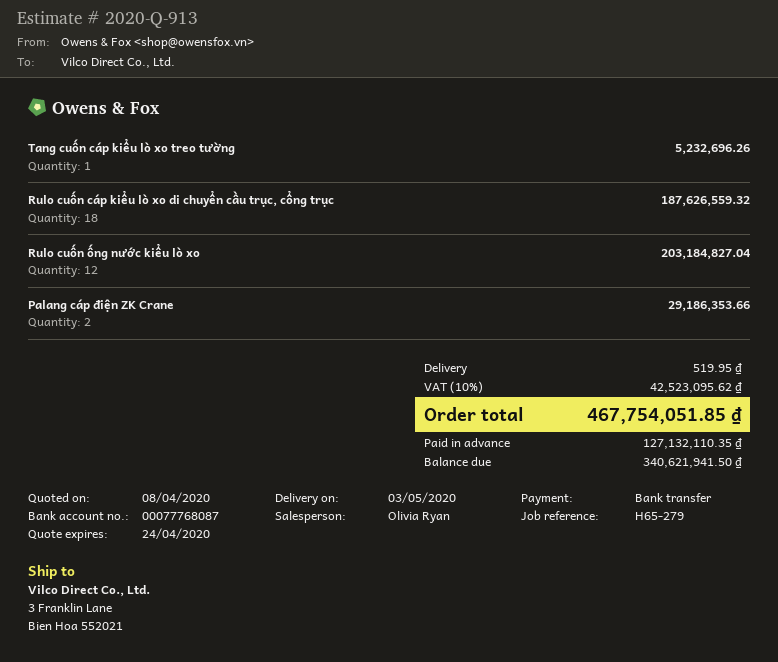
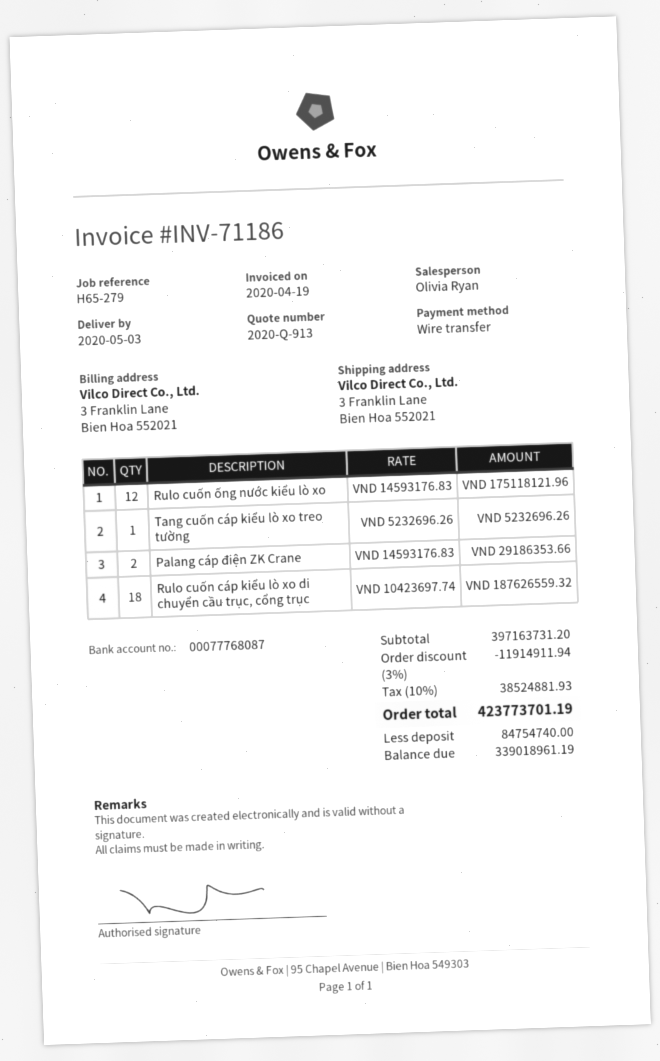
Rulo cuốn ống nước kiểu lò xo: 12 for 203184827.04 -> 12 for 175118121.96
discount: none -> 3% = 11914911.94
shipping: 519.95 -> none
tax: 10% = 42523095.62 -> 10% = 38524881.93
total: 467754051.85 -> 423773701.19
deposit: 127132110.35 -> 84754740.00
balance: 340621941.50 -> 339018961.19

